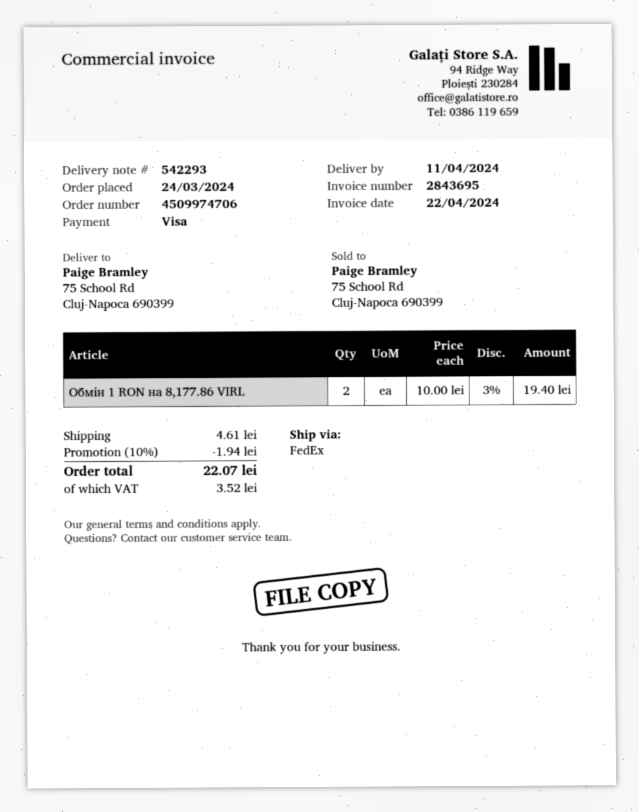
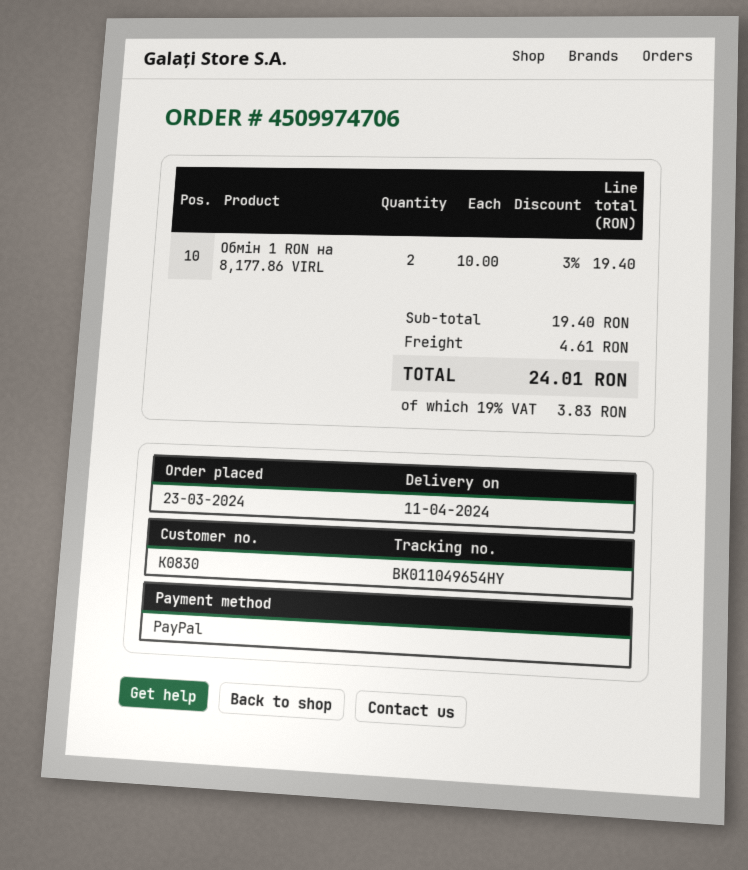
order date: 2024-03-24 -> 2024-03-23
payment method: Visa -> PayPal
discount: 10% = 1.94 -> none
tax: 3.52 -> 3.83
total: 22.07 -> 24.01

